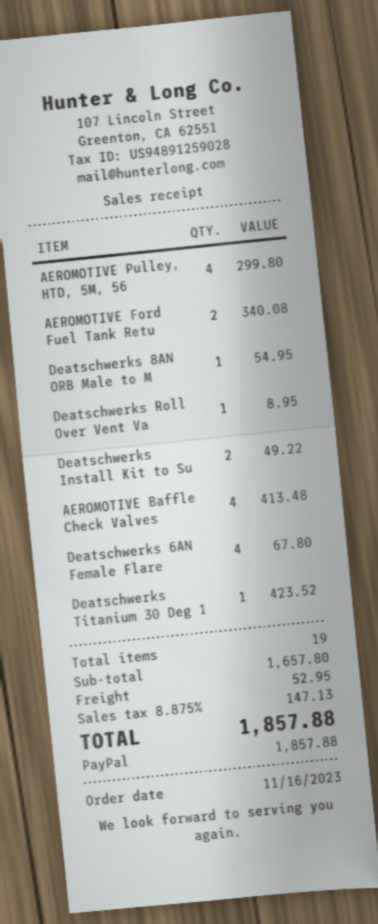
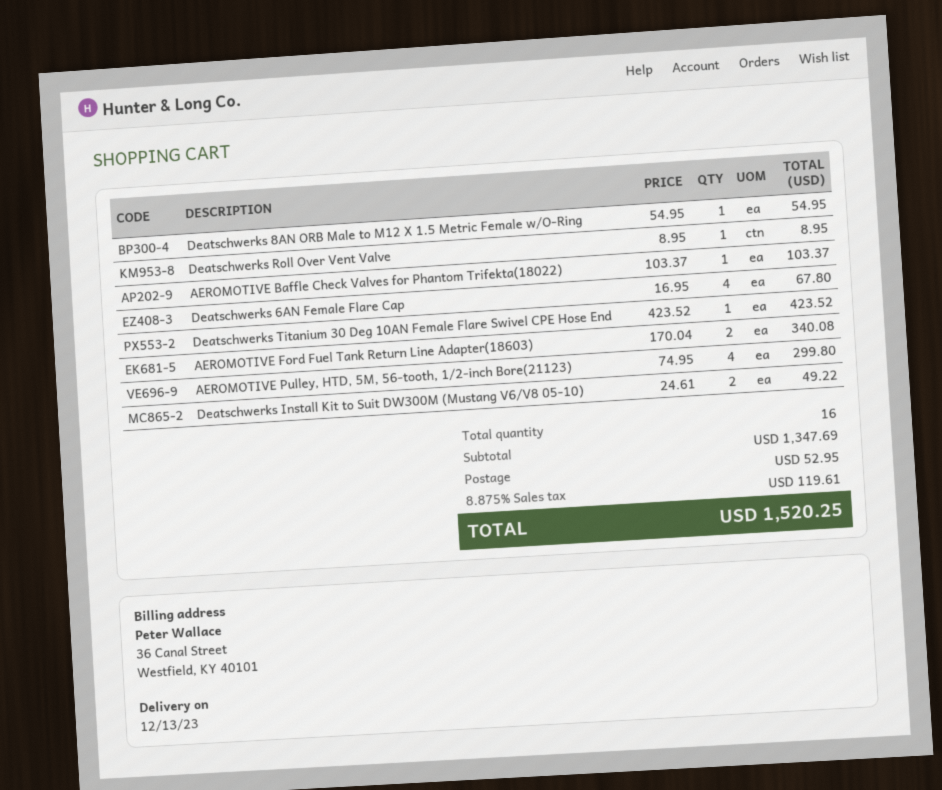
AEROMOTIVE Baffle Check Valves: 4 for 413.48 -> 1 for 103.37
total quantity: 19 -> 16
subtotal: 1657.80 -> 1347.69
tax: 8.875% = 147.13 -> 8.875% = 119.61
total: 1857.88 -> 1520.25

